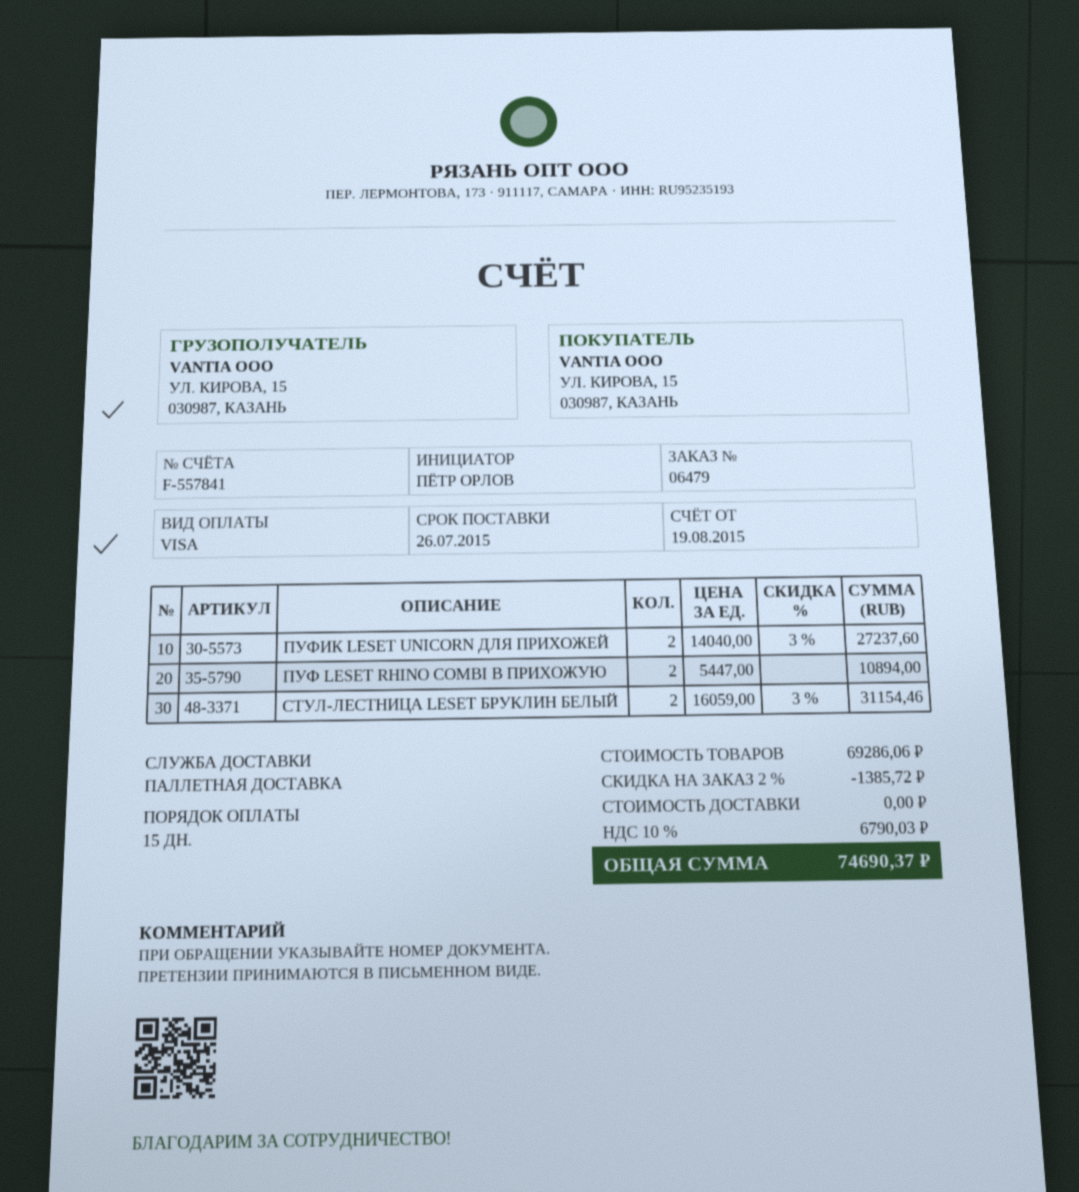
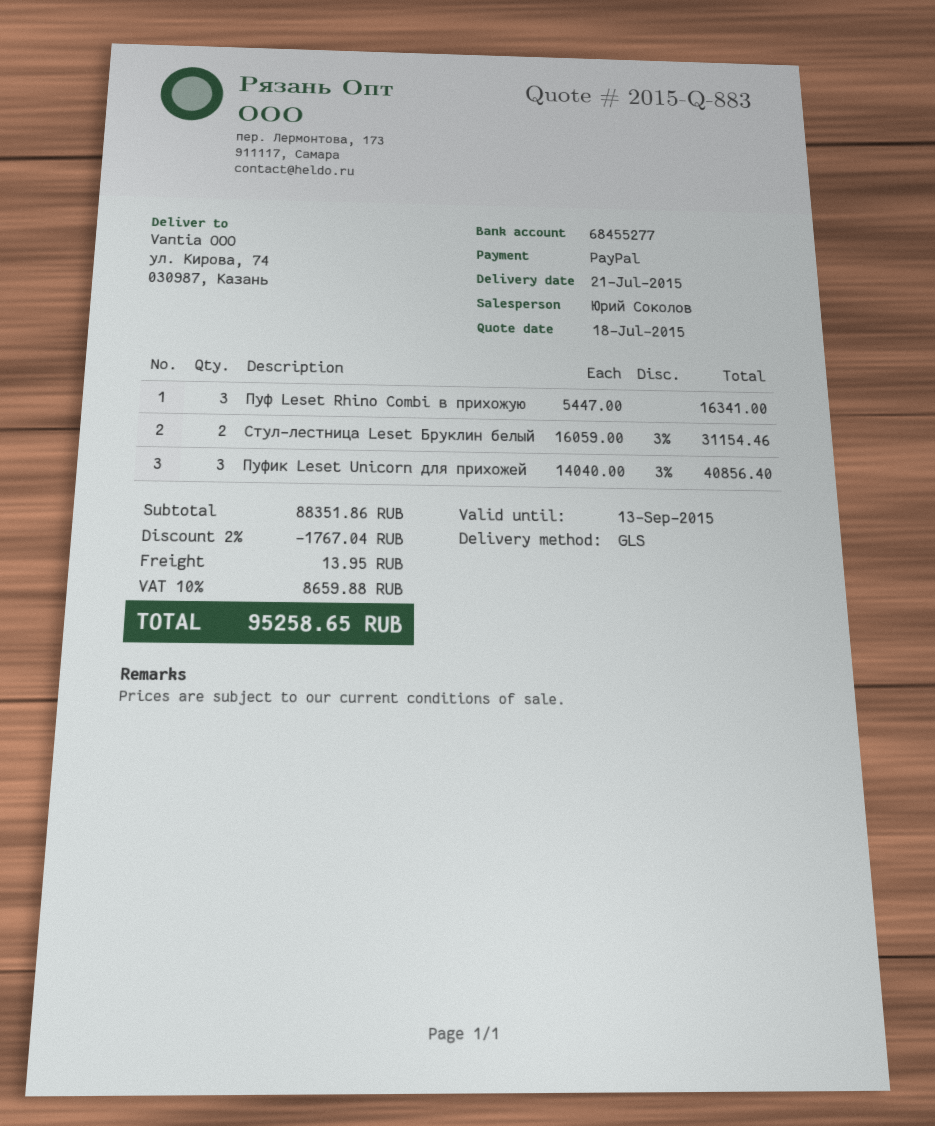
delivery date: 2015-07-26 -> 2015-07-21
payment method: Visa -> PayPal
shipping method: pallet freight -> GLS
ship to: УЛ. КИРОВА, 15, 030987, КАЗАНЬ -> ул. Кирова, 74, 030987, Казань
ПУФИК LESET UNICORN ДЛЯ ПРИХОЖЕЙ: 2 x 14040.00 - 3% = 27237.60 -> 3 x 14040.00 - 3% = 40856.40
ПУФ LESET RHINO COMBI В ПРИХОЖУЮ: 2 x 5447.00 = 10894.00 -> 3 x 5447.00 = 16341.00
subtotal: 69286.06 -> 88351.86
discount: 2% = 1385.72 -> 2% = 1767.04
shipping: 0.00 -> 13.95
tax: 10% = 6790.03 -> 10% = 8659.88
total: 74690.37 -> 95258.65

